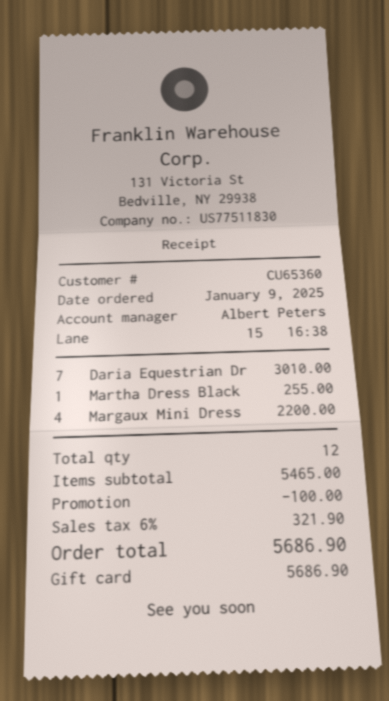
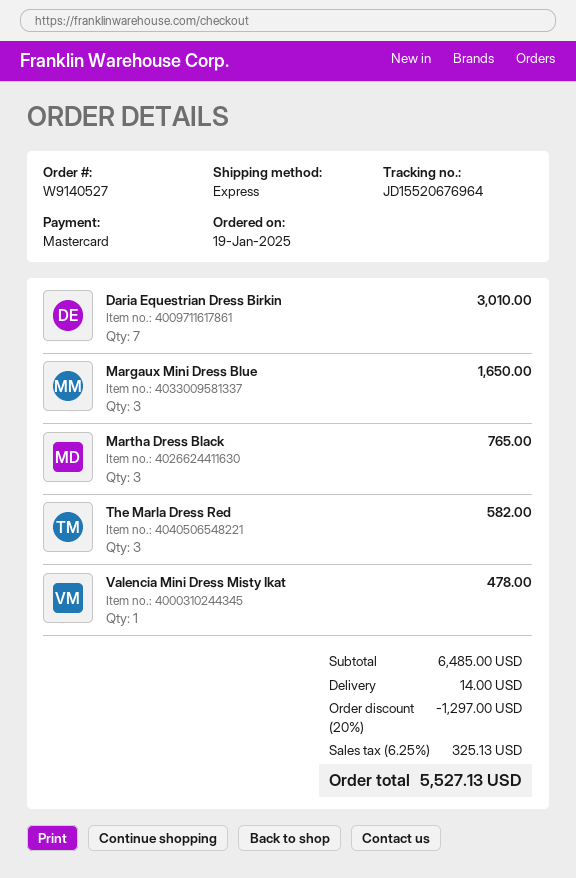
order date: 2025-01-09 -> 2025-01-19
payment method: gift card -> Mastercard
Martha Dress Black: 1 for 255.00 -> 3 for 765.00
Margaux Mini Dress: 4 for 2200.00 -> 3 for 1650.00
The Marla Dress Red: none -> 3 for 582.00
Valencia Mini Dress Misty Ikat: none -> 1 for 478.00
subtotal: 5465.00 -> 6485.00
discount: 100.00 -> 1297.00
shipping: none -> 14.00
tax: 6% = 321.90 -> 6.25% = 325.13
total: 5686.90 -> 5527.13

